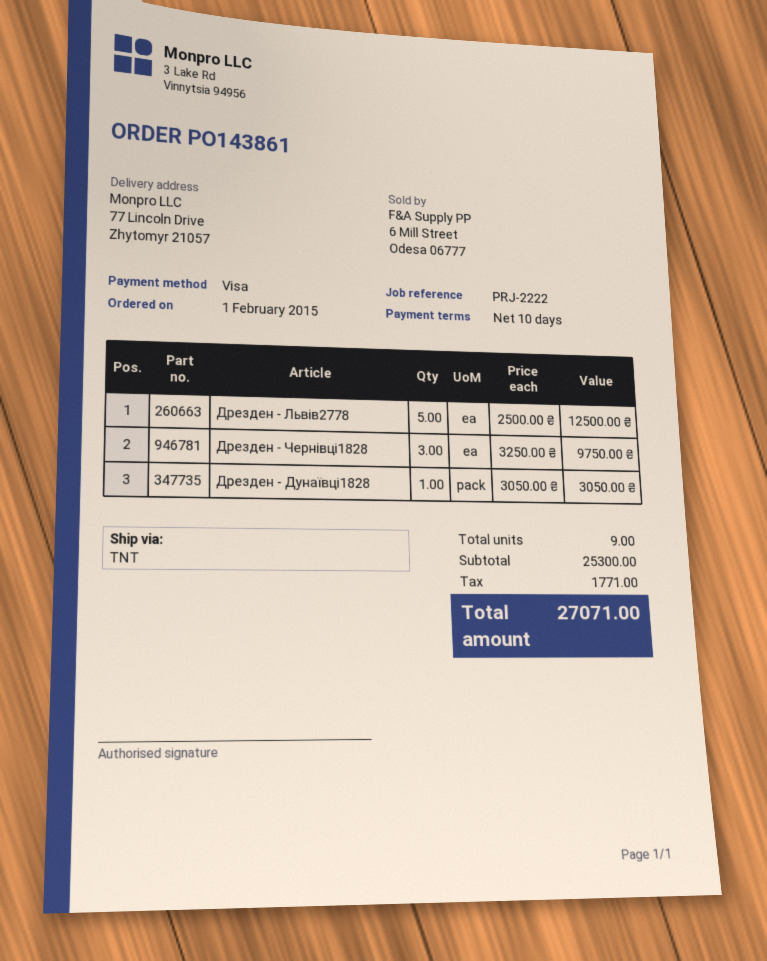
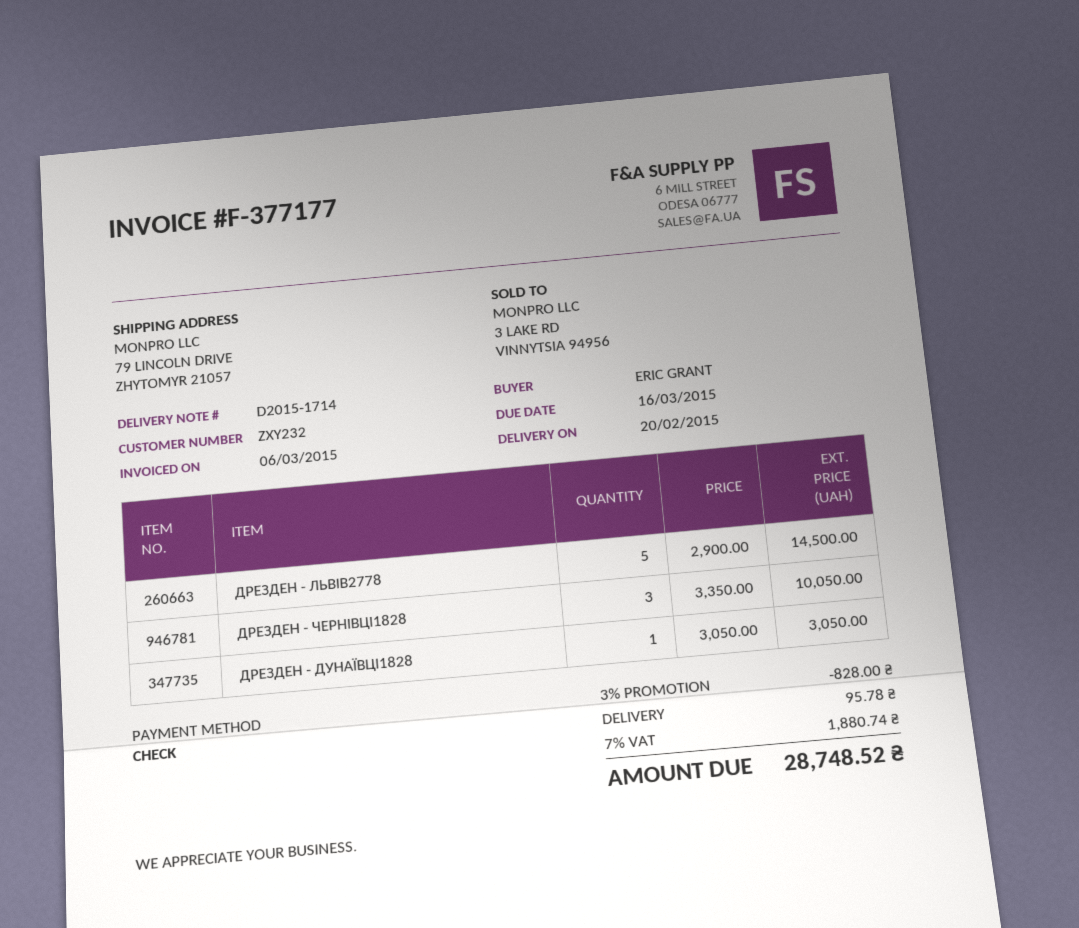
payment method: Visa -> cheque
ship to: 77 Lincoln Drive, Zhytomyr 21057 -> 79 LINCOLN DRIVE, ZHYTOMYR 21057
Дрезден - Львів2778: 5 x 2500.00 = 12500.00 -> 5 x 2900.00 = 14500.00
Дрезден - Чернівці1828: 3 x 3250.00 = 9750.00 -> 3 x 3350.00 = 10050.00
discount: none -> 3% = 828.00
shipping: none -> 95.78
tax: 1771.00 -> 1880.74
total: 27071.00 -> 28748.52

